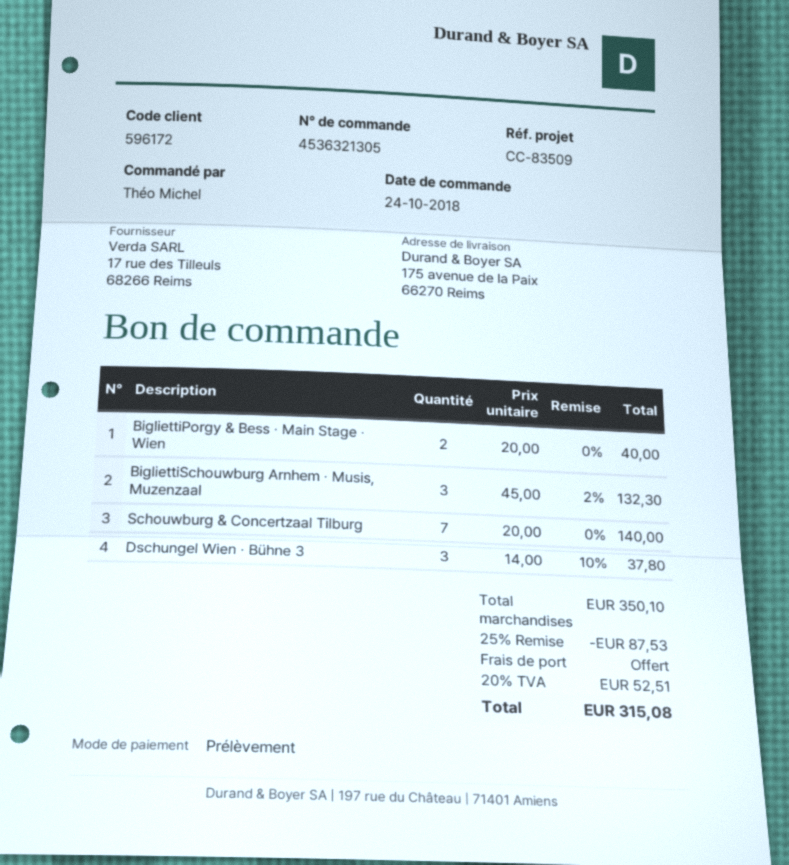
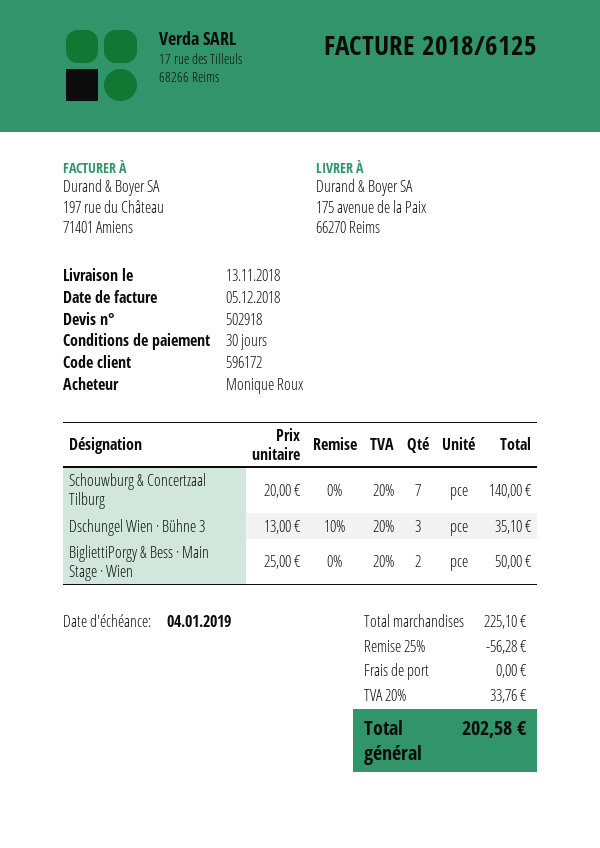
ordered by: Théo Michel -> Monique Roux
BigliettiPorgy & Bess · Main Stage · Wien: 2 x 20.00 = 40.00 -> 2 x 25.00 = 50.00
BigliettiSchouwburg Arnhem · Musis, Muzenzaal: 3 x 45.00 - 2% = 132.30 -> none
Dschungel Wien · Bühne 3: 3 x 14.00 - 10% = 37.80 -> 3 x 13.00 - 10% = 35.10
subtotal: 350.10 -> 225.10
discount: 25% = 87.53 -> 25% = 56.28
tax: 20% = 52.51 -> 20% = 33.76
total: 315.08 -> 202.58

